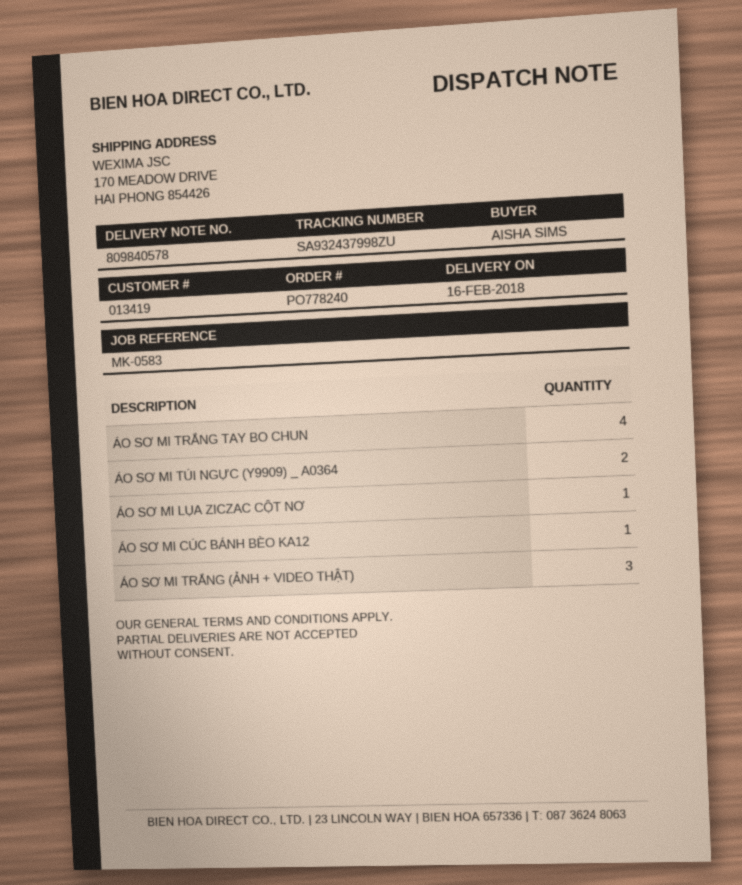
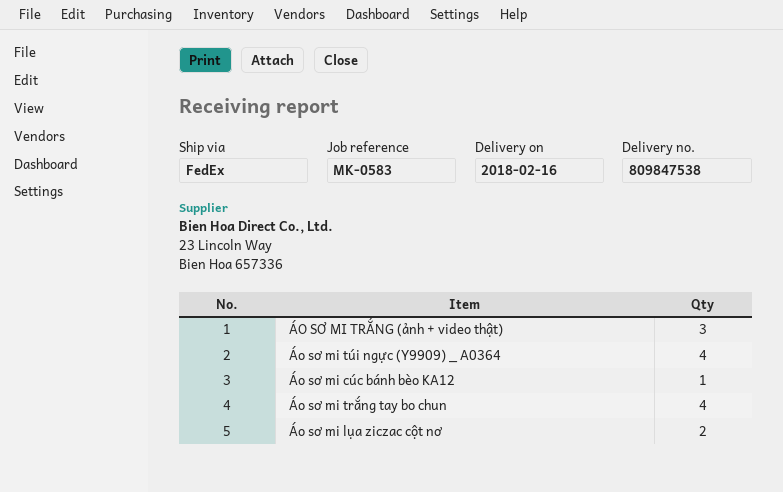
delivery note number: 809840578 -> 809847538
ÁO SƠ MI TÚI NGỰC (Y9909) _ A0364: 2 -> 4
ÁO SƠ MI LỤA ZICZAC CỘT NƠ: 1 -> 2

